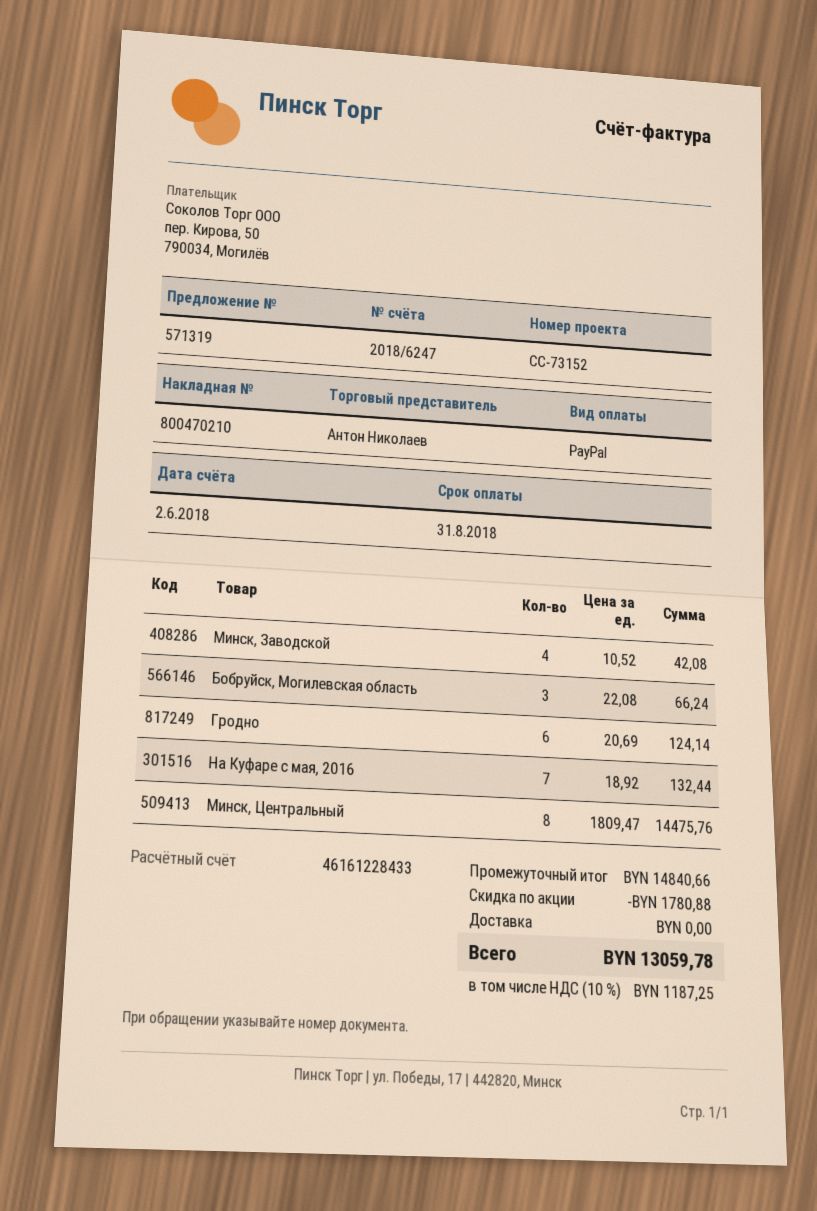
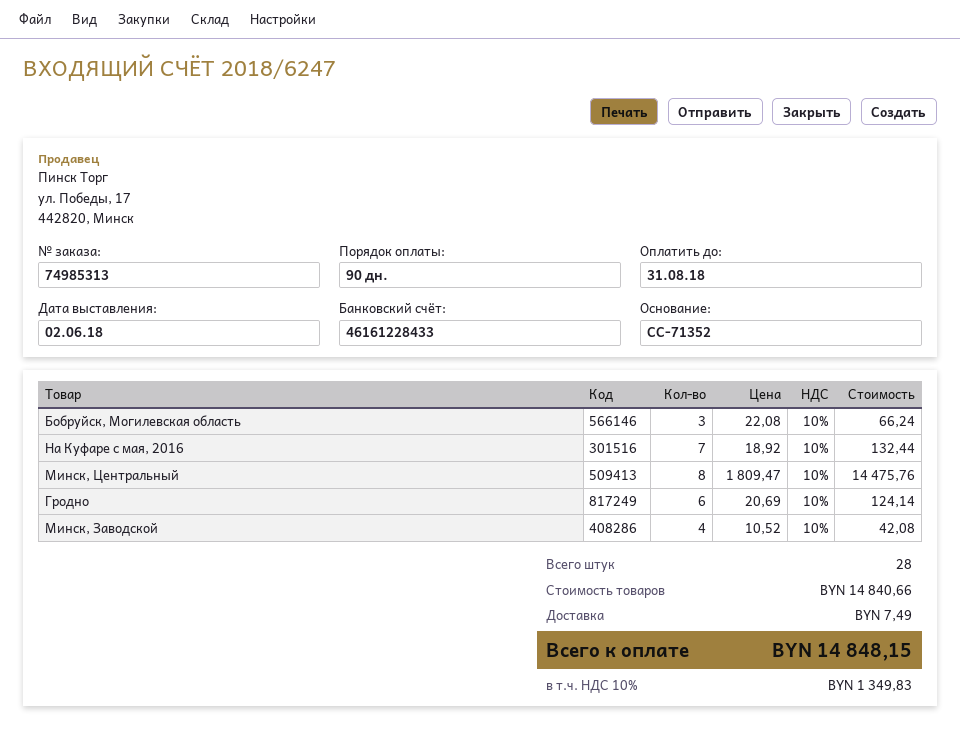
reference: CC-73152 -> CC-71352
discount: 1780.88 -> none
shipping: 0.00 -> 7.49
tax: 10% = 1187.25 -> 10% = 1349.83
total: 13059.78 -> 14848.15

